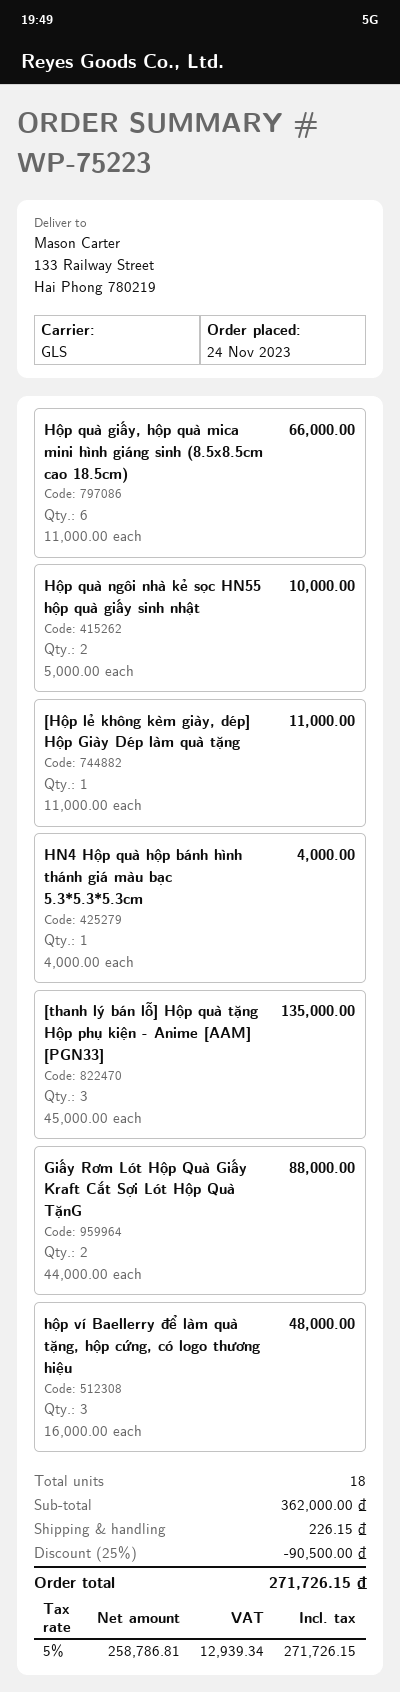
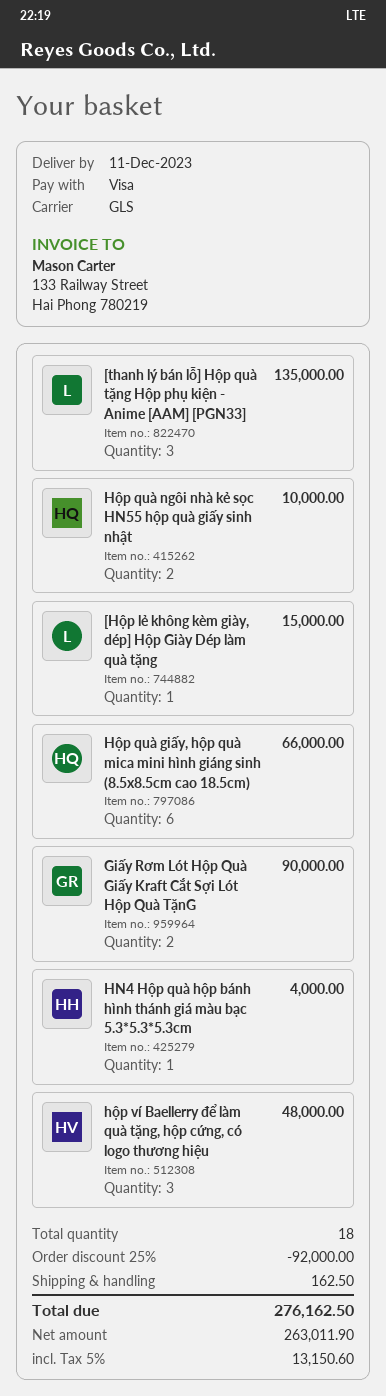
[Hộp lẻ không kèm giày, dép] Hộp Giày Dép làm quà tặng: 1 for 11000.00 -> 1 for 15000.00
Giấy Rơm Lót Hộp Quà Giấy Kraft Cắt Sợi Lót Hộp Quà TặnG: 2 for 88000.00 -> 2 for 90000.00
discount: 25% = 90500.00 -> 25% = 92000.00
shipping: 226.15 -> 162.50
net: 258786.81 -> 263011.90
tax: 5% = 12939.34 -> 5% = 13150.60
total: 271726.15 -> 276162.50

